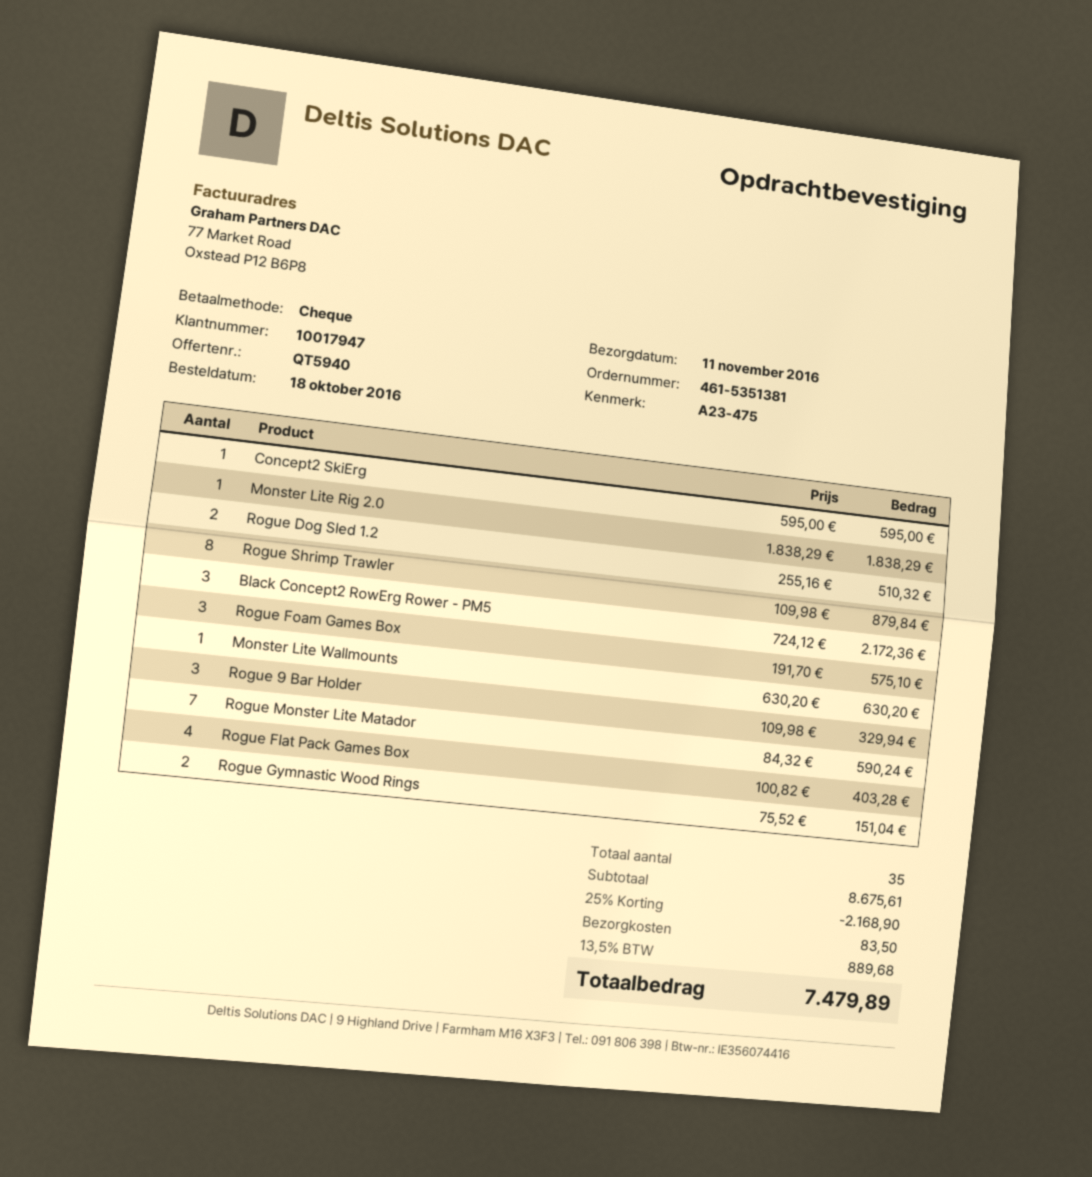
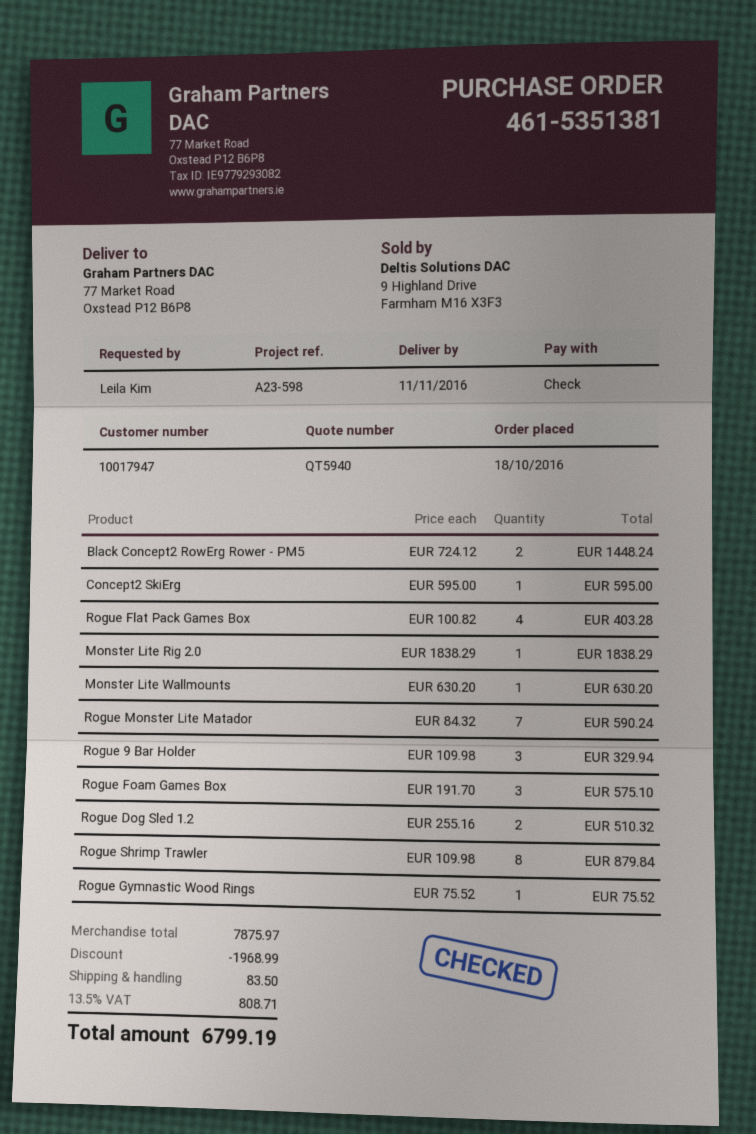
reference: A23-475 -> A23-598
Black Concept2 RowErg Rower - PM5: 3 x 724.12 = 2172.36 -> 2 x 724.12 = 1448.24
Rogue Gymnastic Wood Rings: 2 x 75.52 = 151.04 -> 1 x 75.52 = 75.52
subtotal: 8675.61 -> 7875.97
discount: 2168.90 -> 1968.99
tax: 13.5% = 889.68 -> 13.5% = 808.71
total: 7479.89 -> 6799.19

